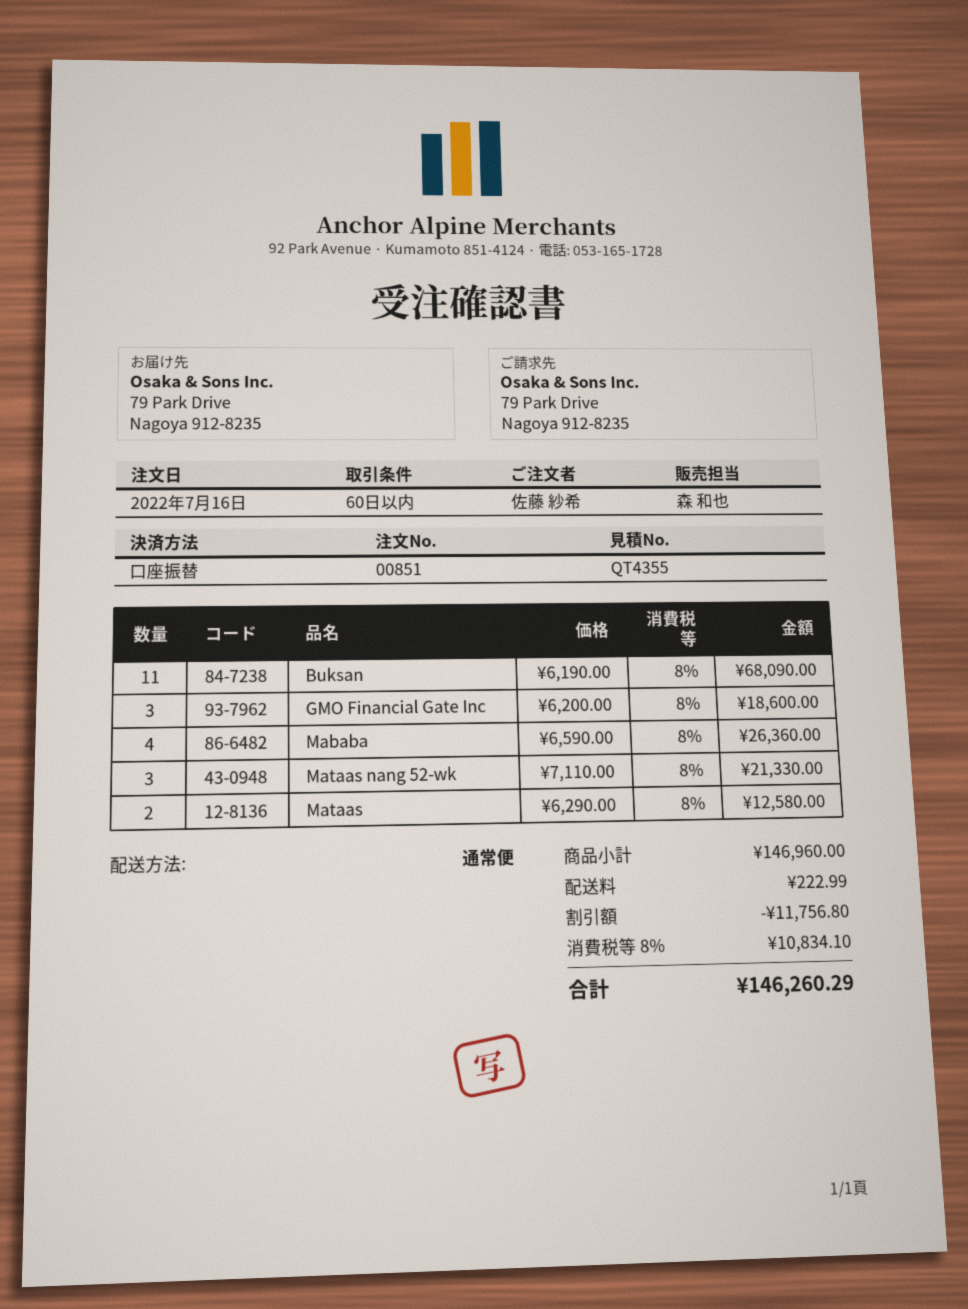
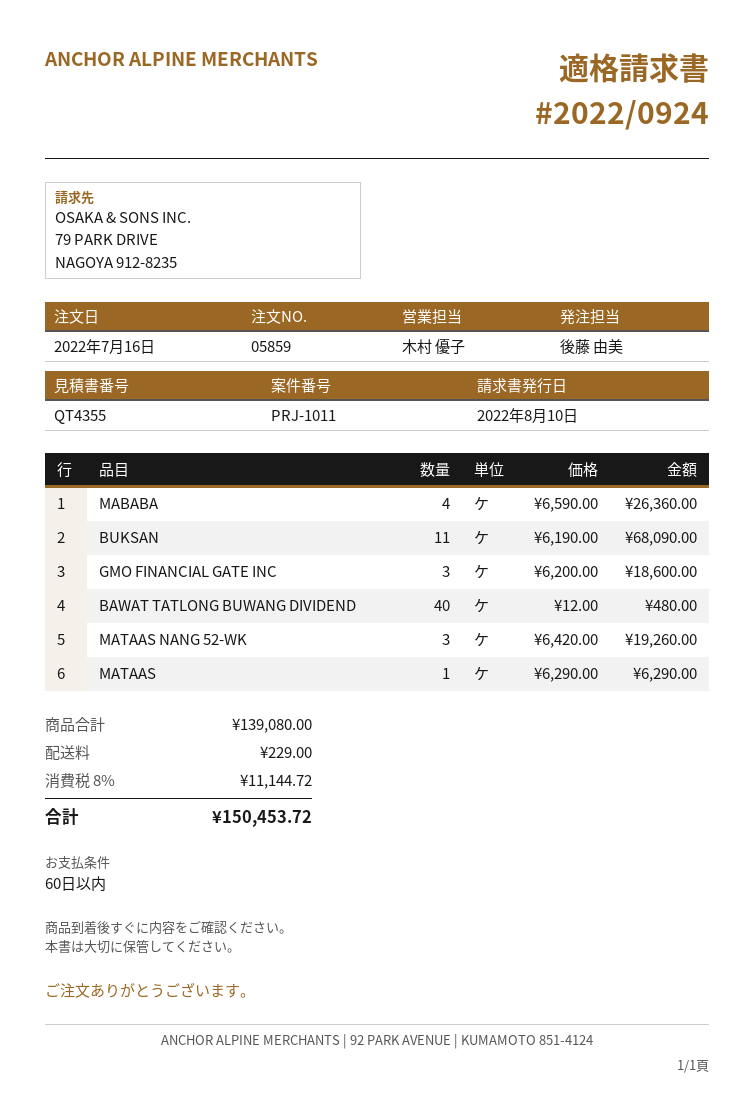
order number: 00851 -> 05859
ordered by: 佐藤 紗希 -> 後藤 由美
sales rep: 森 和也 -> 木村 優子
Mataas nang 52-wk: 3 x 7110.00 = 21330.00 -> 3 x 6420.00 = 19260.00
Mataas: 2 x 6290.00 = 12580.00 -> 1 x 6290.00 = 6290.00
BAWAT TATLONG BUWANG DIVIDEND: none -> 40 x 12.00 = 480.00
subtotal: 146960.00 -> 139080.00
discount: 11756.80 -> none
shipping: 222.99 -> 229.00
tax: 8% = 10834.10 -> 8% = 11144.72
total: 146260.29 -> 150453.72

